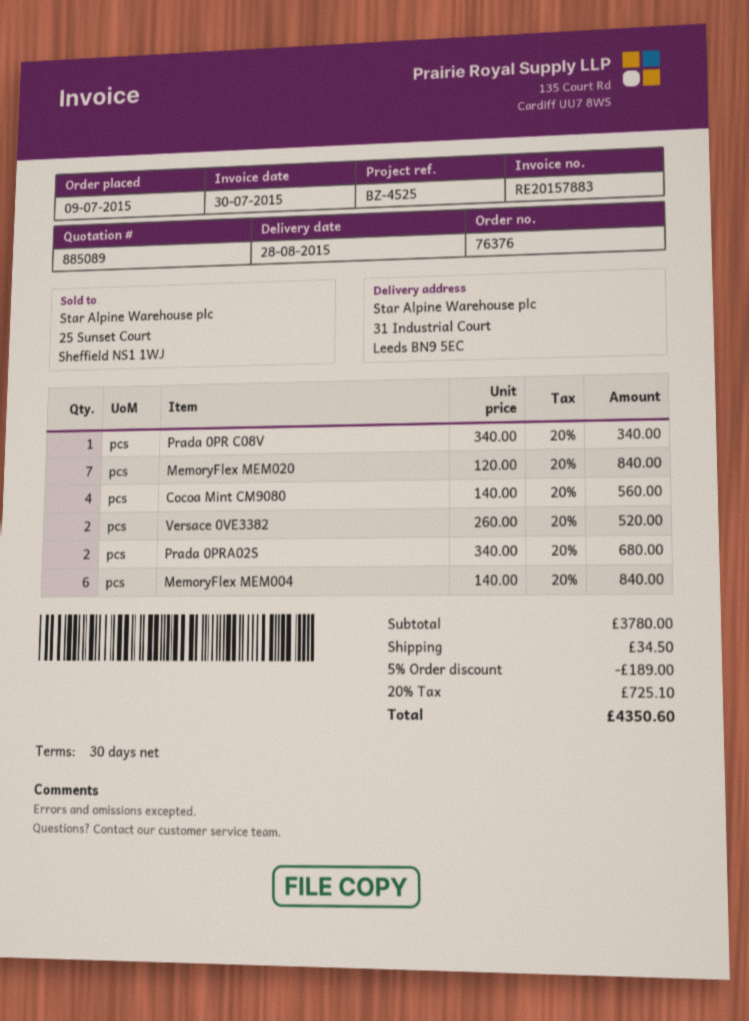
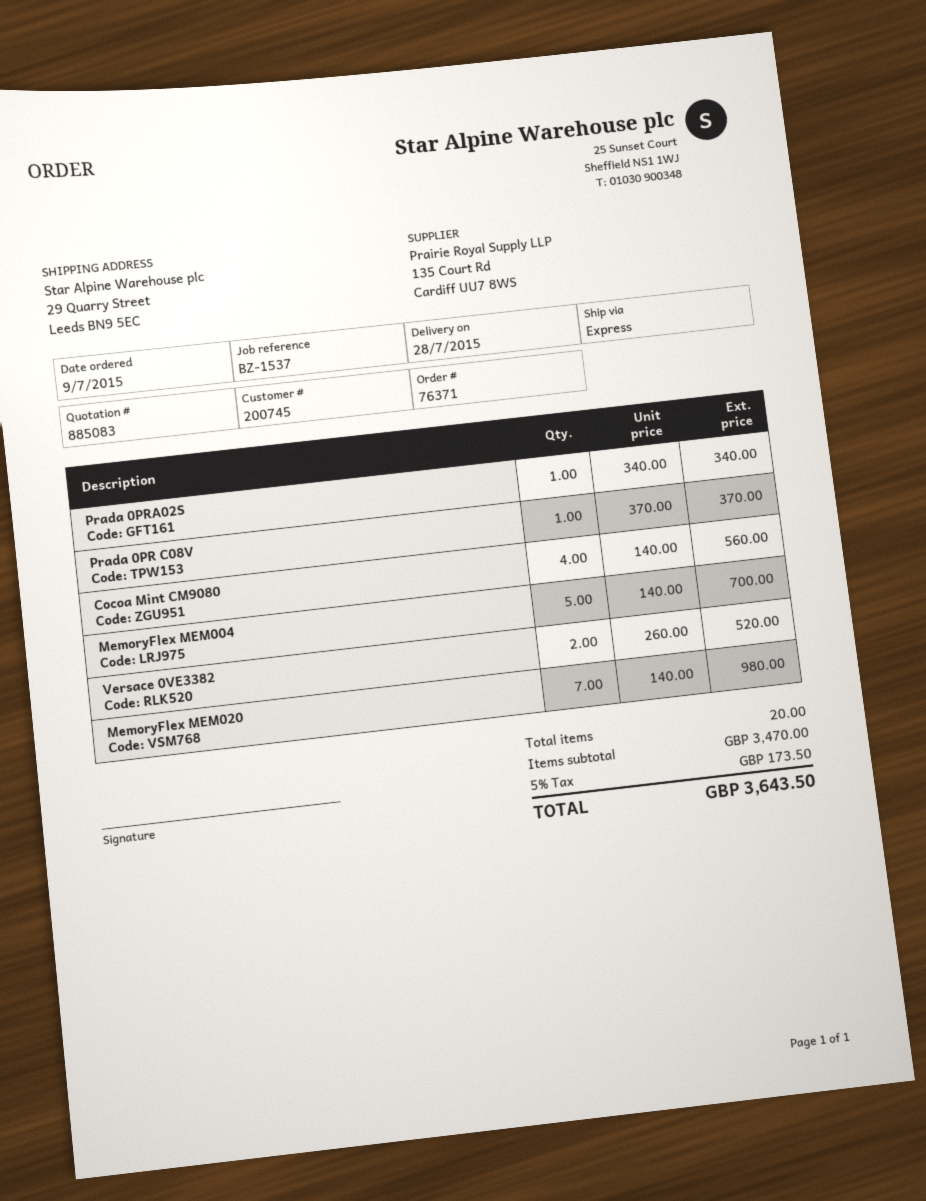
quote number: 885089 -> 885083
order number: 76376 -> 76371
delivery date: 2015-08-28 -> 2015-07-28
reference: BZ-4525 -> BZ-1537
ship to: 31 Industrial Court, Leeds BN9 5EC -> 29 Quarry Street, Leeds BN9 5EC
Prada 0PR C08V: 1 x 340.00 = 340.00 -> 1 x 370.00 = 370.00
MemoryFlex MEM020: 7 x 120.00 = 840.00 -> 7 x 140.00 = 980.00
Prada 0PRA02S: 2 x 340.00 = 680.00 -> 1 x 340.00 = 340.00
MemoryFlex MEM004: 6 x 140.00 = 840.00 -> 5 x 140.00 = 700.00
subtotal: 3780.00 -> 3470.00
discount: 5% = 189.00 -> none
shipping: 34.50 -> none
tax: 20% = 725.10 -> 5% = 173.50
total: 4350.60 -> 3643.50

